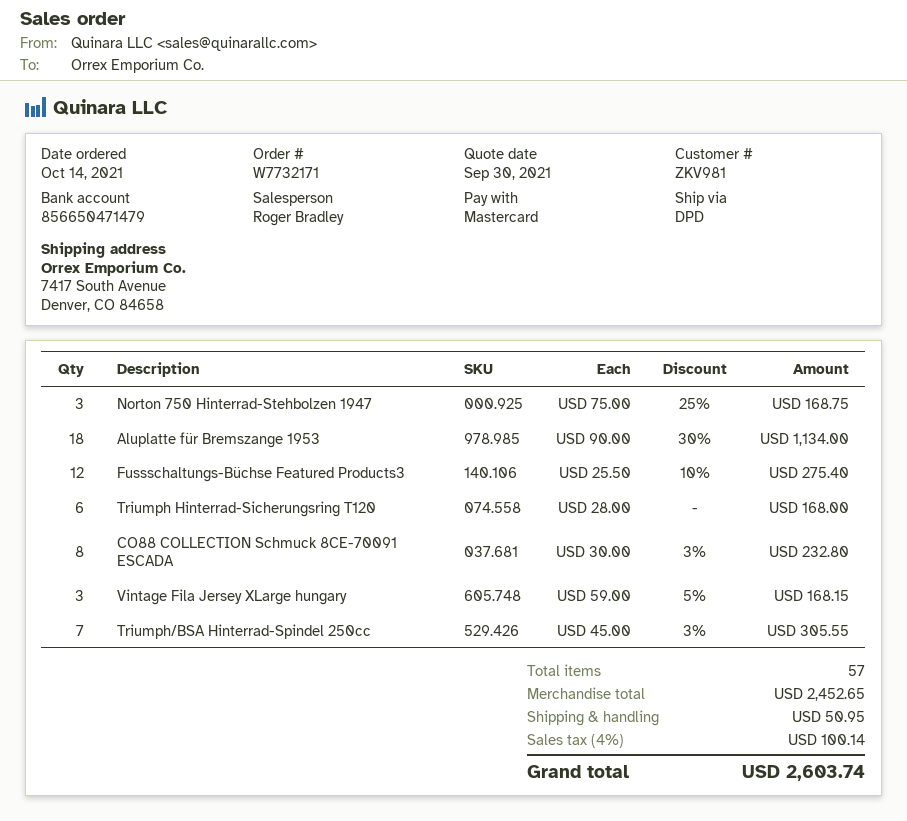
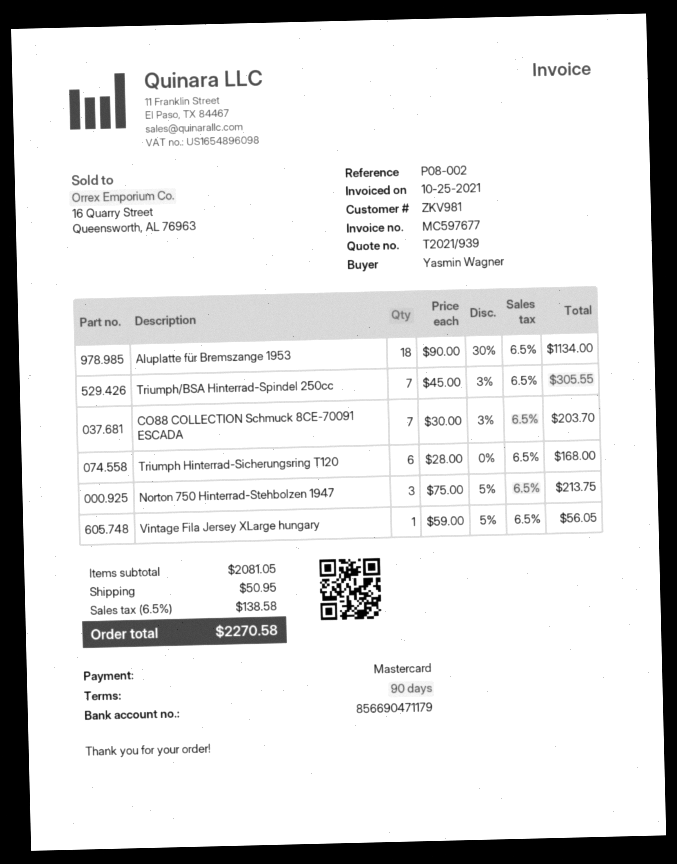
bank account: 856650471479 -> 856690471179
Norton 750 Hinterrad-Stehbolzen 1947: 3 x 75.00 - 25% = 168.75 -> 3 x 75.00 - 5% = 213.75
Fussschaltungs-Büchse Featured Products3: 12 x 25.50 - 10% = 275.40 -> none
CO88 COLLECTION Schmuck 8CE-70091 ESCADA: 8 x 30.00 - 3% = 232.80 -> 7 x 30.00 - 3% = 203.70
Vintage Fila Jersey XLarge hungary: 3 x 59.00 - 5% = 168.15 -> 1 x 59.00 - 5% = 56.05
subtotal: 2452.65 -> 2081.05
tax: 4% = 100.14 -> 6.5% = 138.58
total: 2603.74 -> 2270.58

